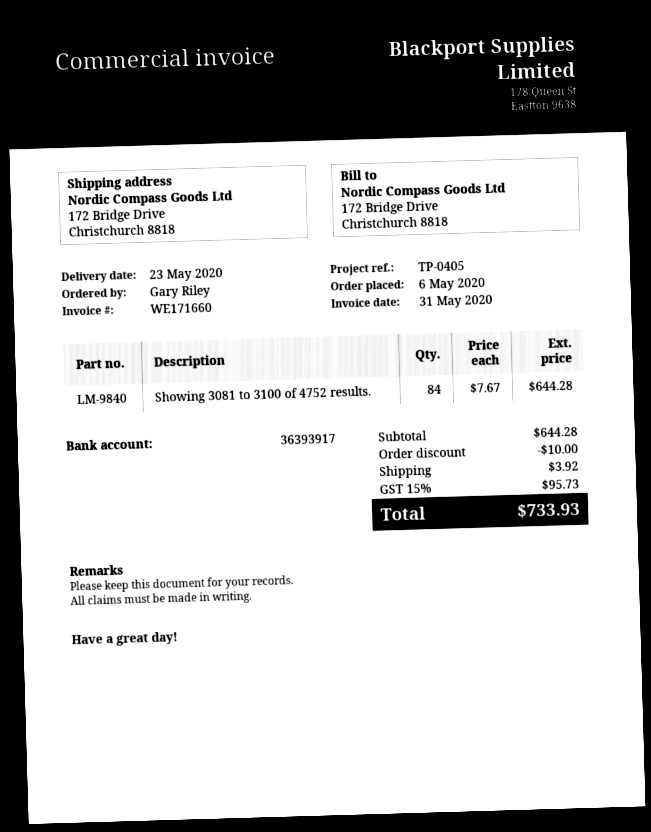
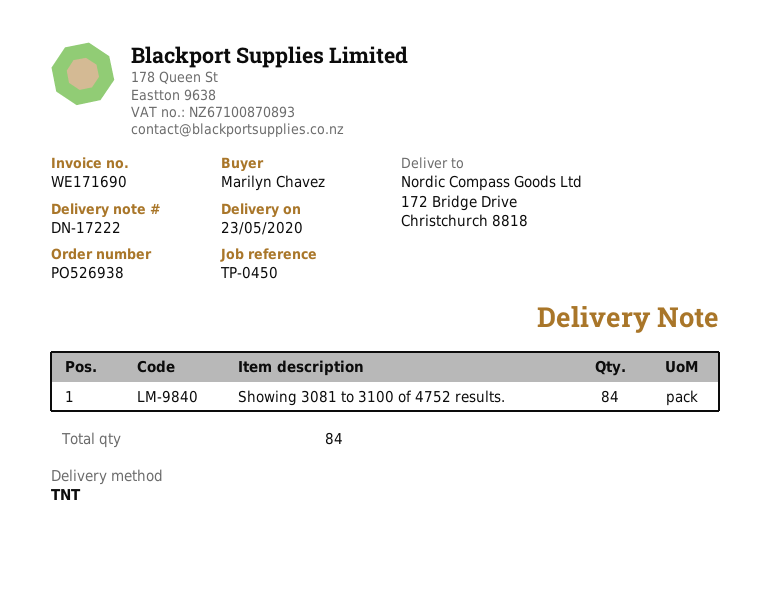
invoice number: WE171660 -> WE171690
reference: TP-0405 -> TP-0450
ordered by: Gary Riley -> Marilyn Chavez

